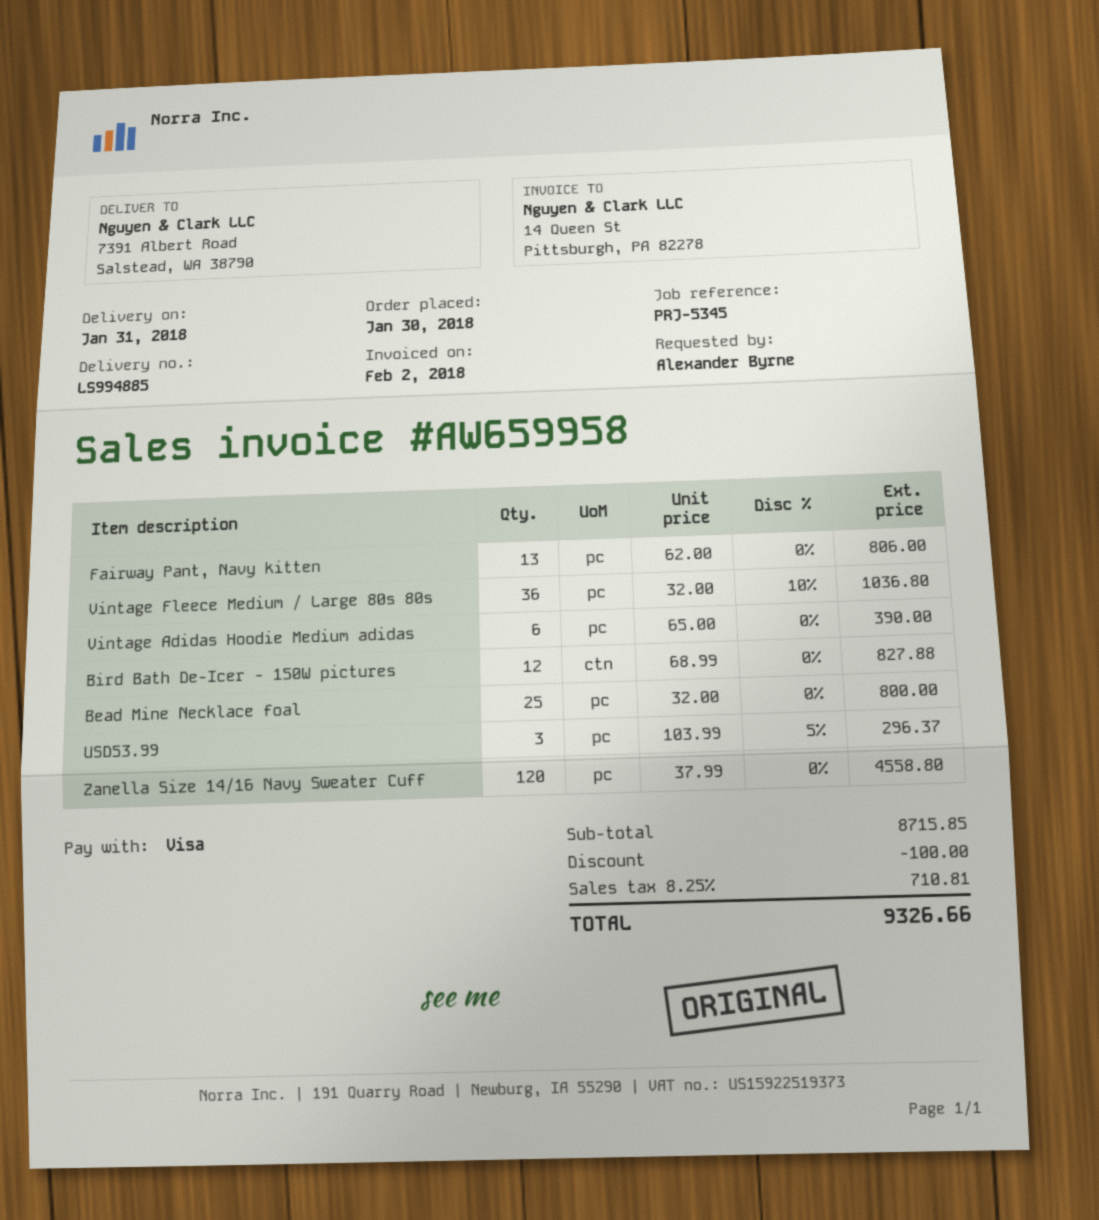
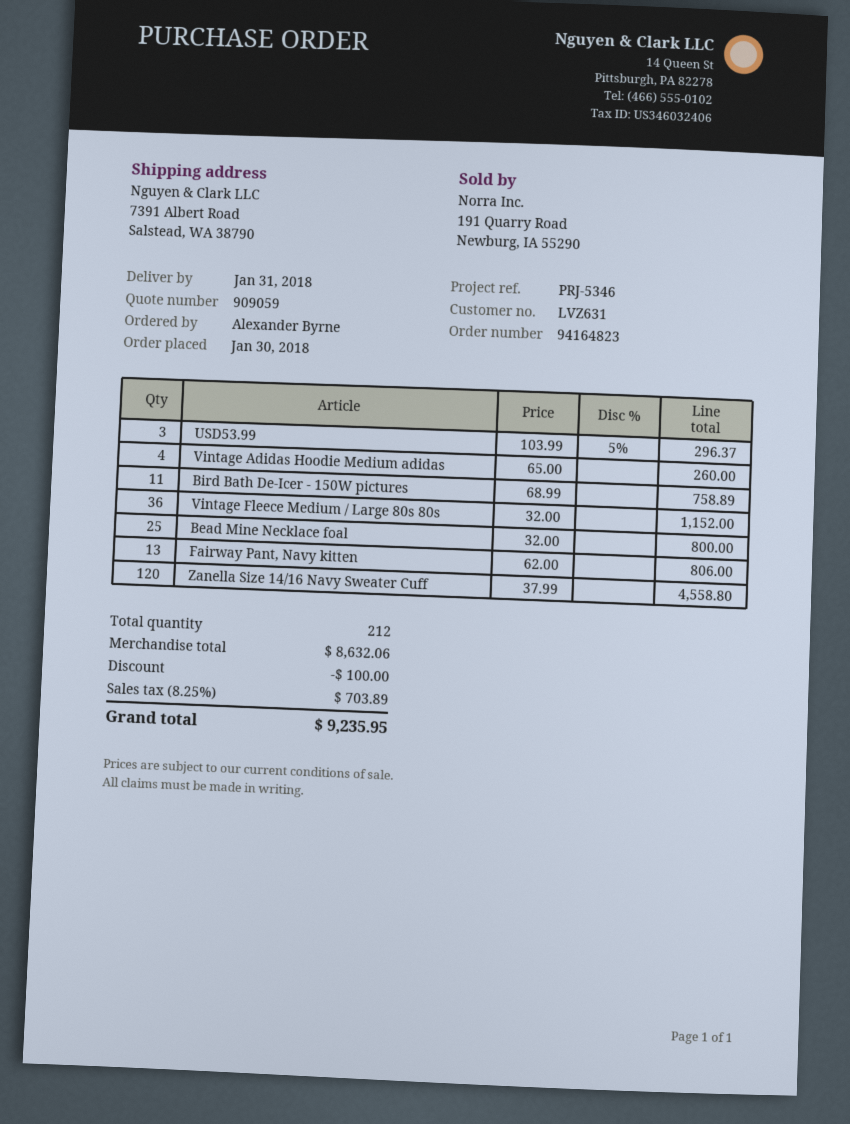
reference: PRJ-5345 -> PRJ-5346
Vintage Fleece Medium / Large 80s 80s: 36 x 32.00 - 10% = 1036.80 -> 36 x 32.00 = 1152.00
Vintage Adidas Hoodie Medium adidas: 6 x 65.00 = 390.00 -> 4 x 65.00 = 260.00
Bird Bath De-Icer - 150W pictures: 12 x 68.99 = 827.88 -> 11 x 68.99 = 758.89
subtotal: 8715.85 -> 8632.06
tax: 8.25% = 710.81 -> 8.25% = 703.89
total: 9326.66 -> 9235.95

